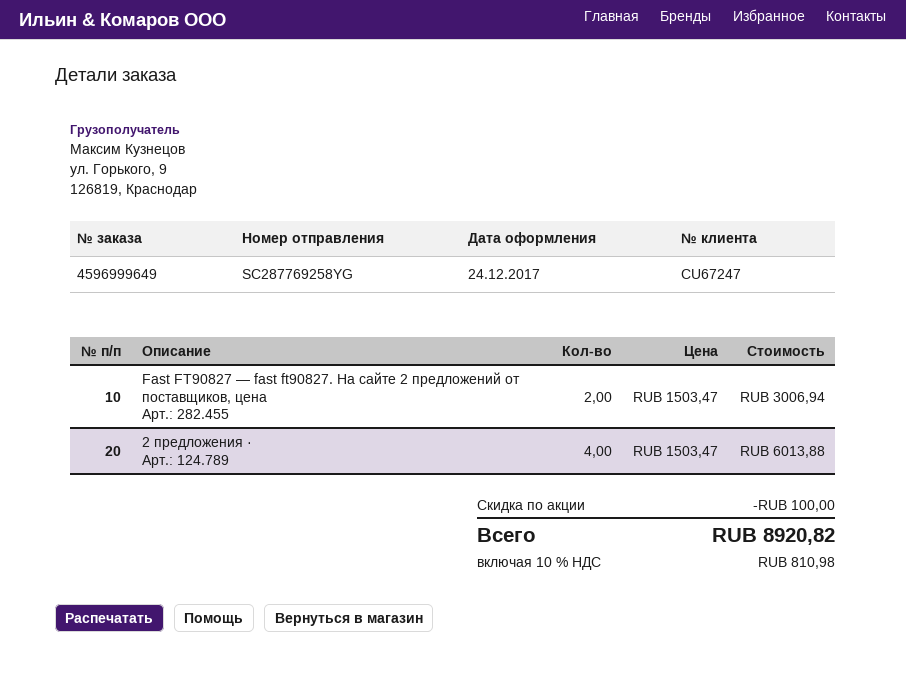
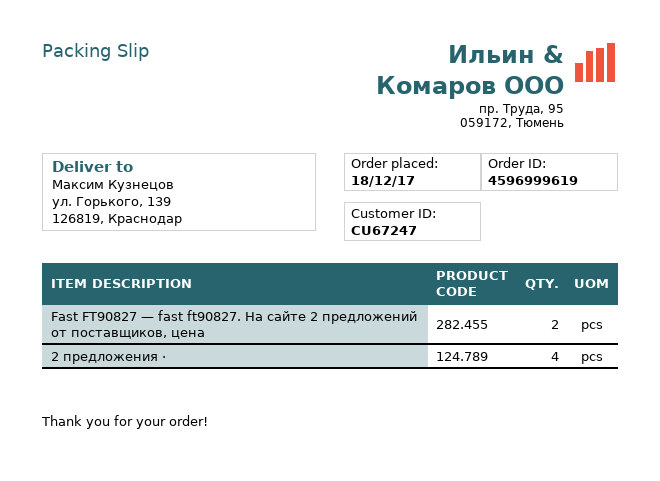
order number: 4596999649 -> 4596999619
order date: 2017-12-24 -> 2017-12-18
ship to: ул. Горького, 9, 126819, Краснодар -> ул. Горького, 139, 126819, Краснодар

